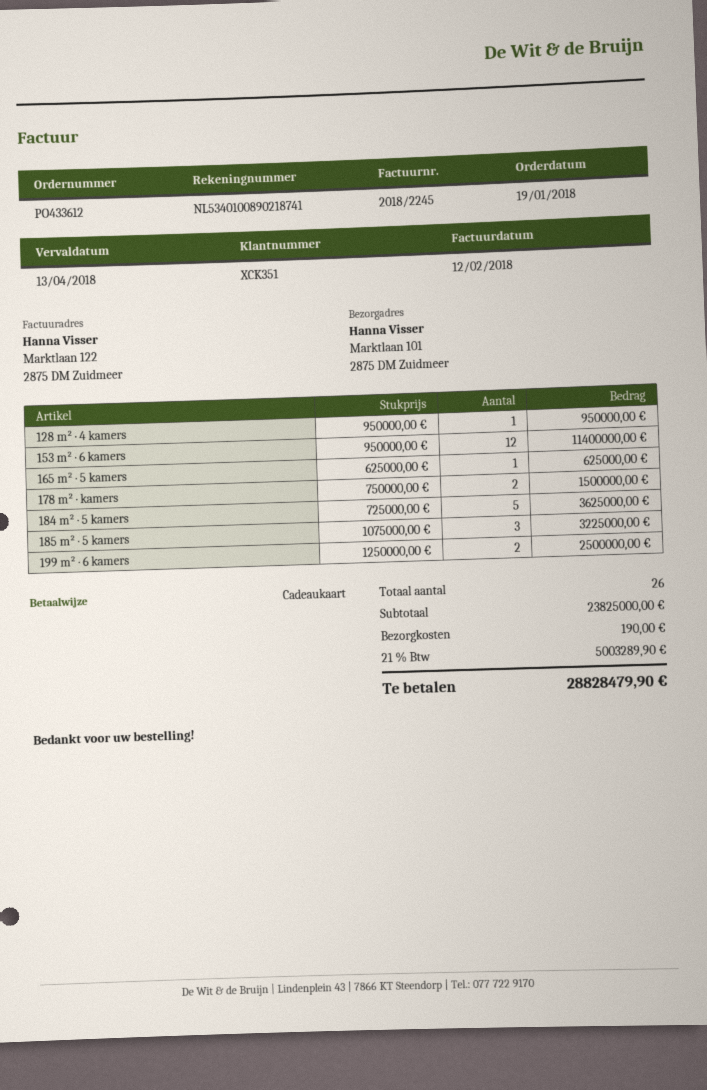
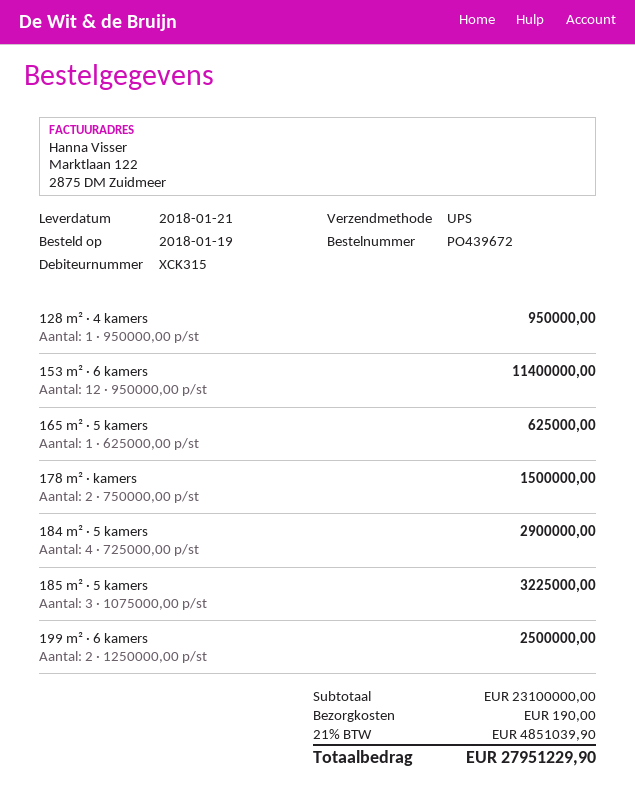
order number: PO433612 -> PO439672
customer number: XCK351 -> XCK315
184 m² · 5 kamers: 5 x 725000.00 = 3625000.00 -> 4 x 725000.00 = 2900000.00
subtotal: 23825000.00 -> 23100000.00
tax: 21% = 5003289.90 -> 21% = 4851039.90
total: 28828479.90 -> 27951229.90

